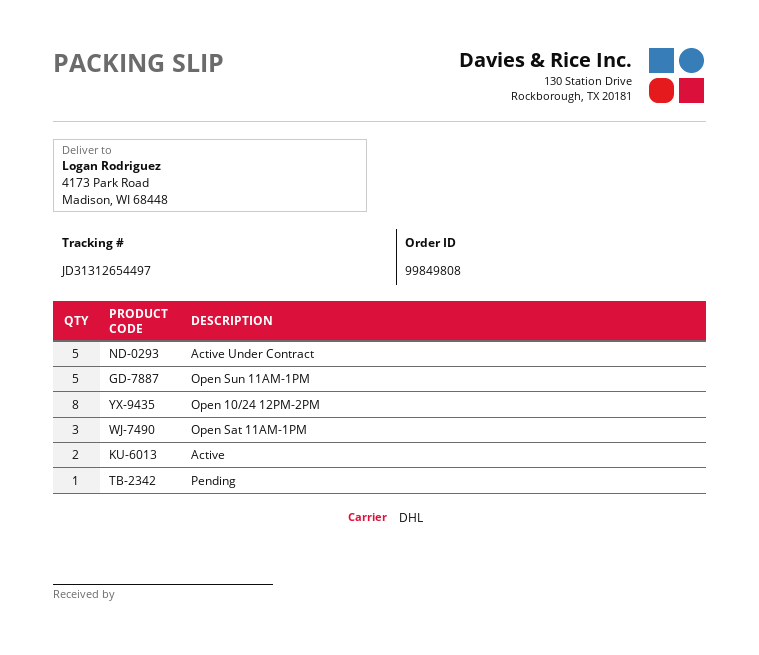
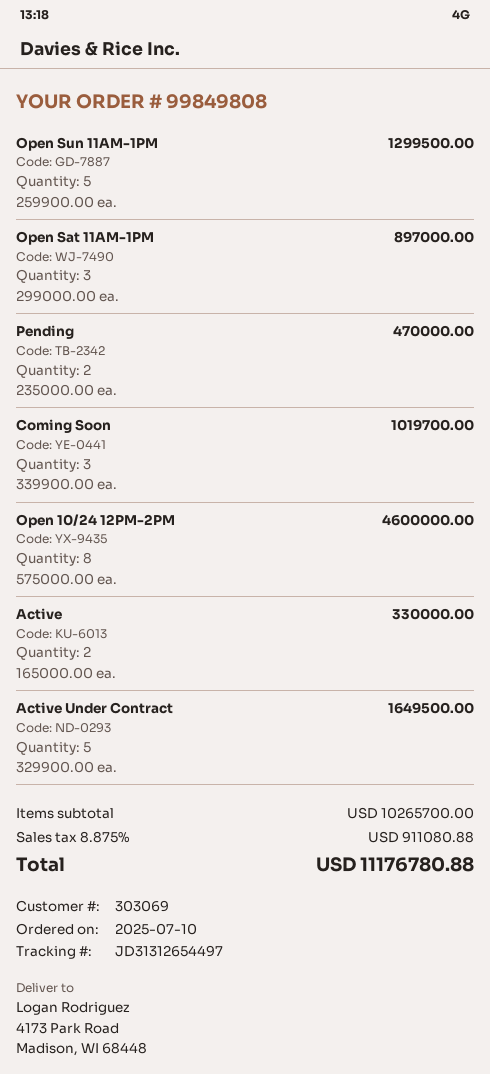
Pending: 1 -> 2
Coming Soon: none -> 3

